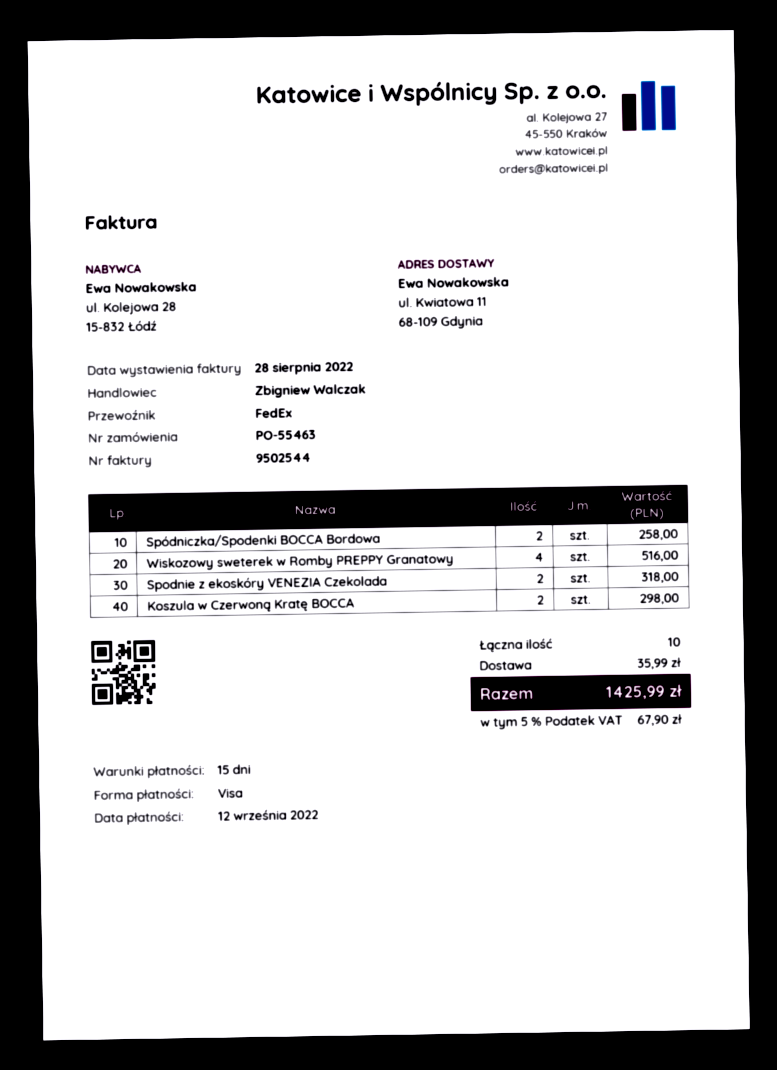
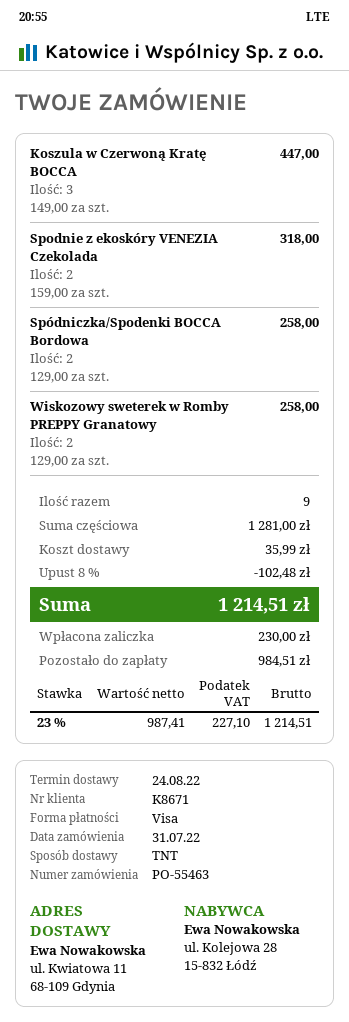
shipping method: FedEx -> TNT
Wiskozowy sweterek w Romby PREPPY Granatowy: 4 for 516.00 -> 2 for 258.00
Koszula w Czerwoną Kratę BOCCA: 2 for 298.00 -> 3 for 447.00
total quantity: 10 -> 9
discount: none -> 8% = 102.48
tax: 5% = 67.90 -> 23% = 227.10
total: 1425.99 -> 1214.51

